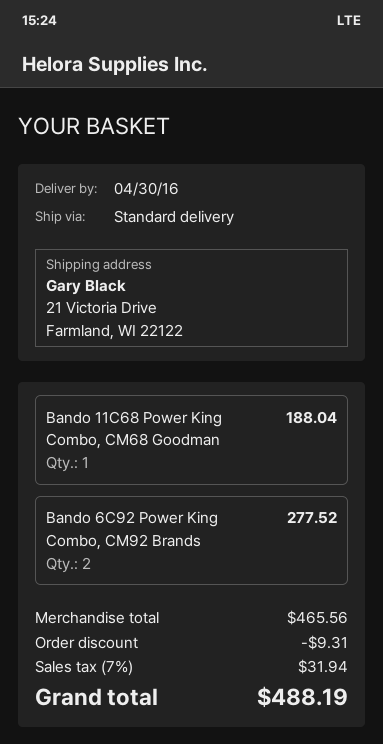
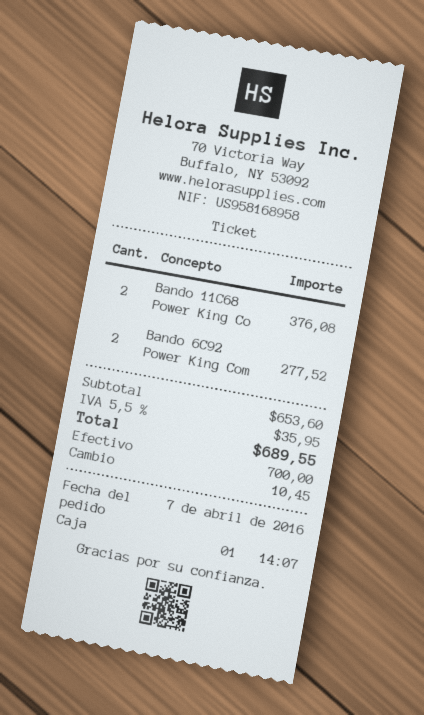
Bando 11C68 Power King Combo, CM68 Goodman: 1 for 188.04 -> 2 for 376.08
subtotal: 465.56 -> 653.60
discount: 9.31 -> none
tax: 7% = 31.94 -> 5.5% = 35.95
total: 488.19 -> 689.55

